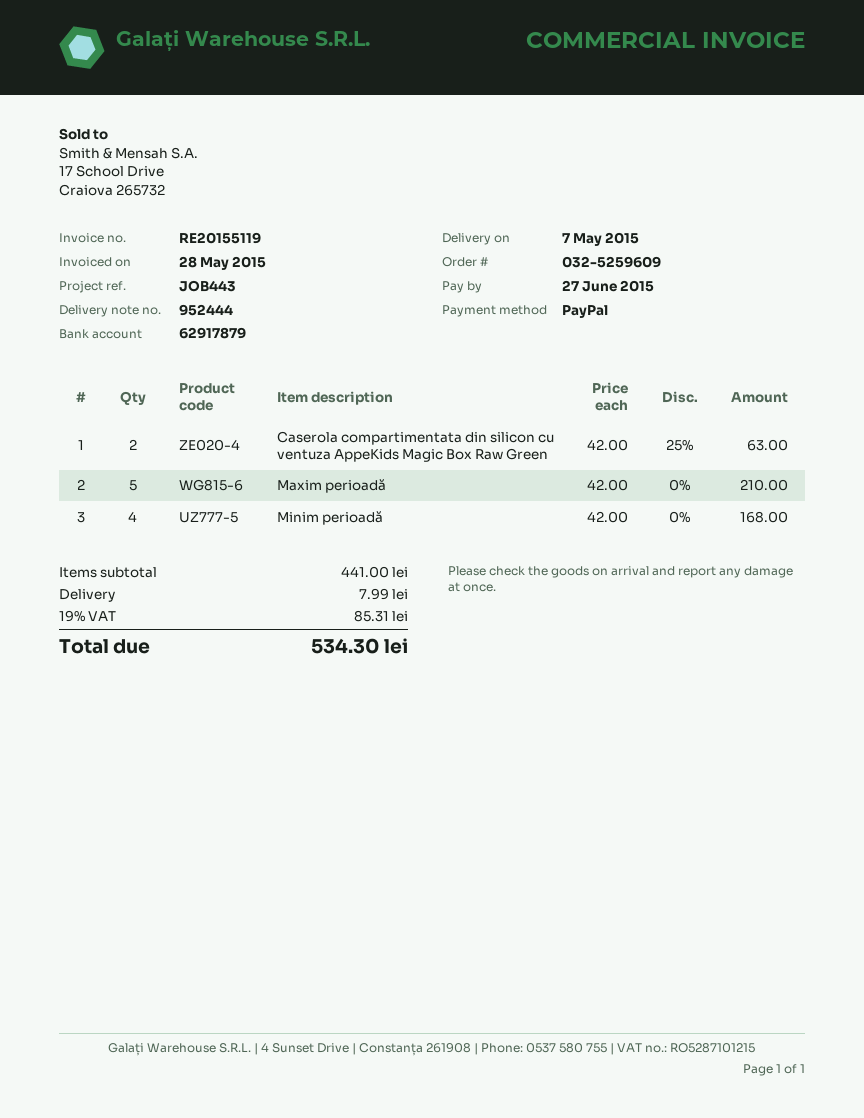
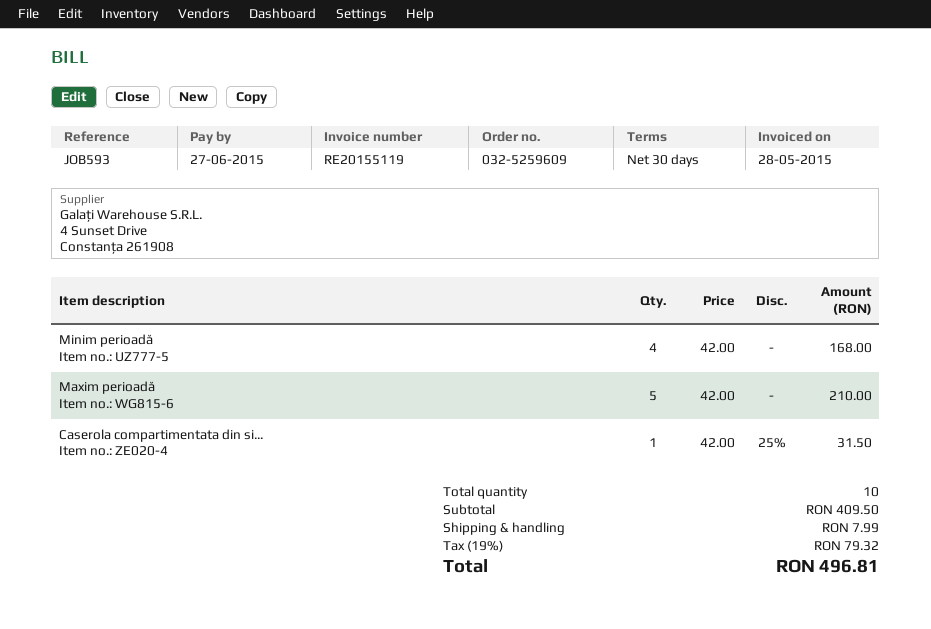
reference: JOB443 -> JOB593
Caserola compartimentata din silicon cu ventuza AppeKids Magic Box Raw Green: 2 x 42.00 - 25% = 63.00 -> 1 x 42.00 - 25% = 31.50
subtotal: 441.00 -> 409.50
tax: 19% = 85.31 -> 19% = 79.32
total: 534.30 -> 496.81

